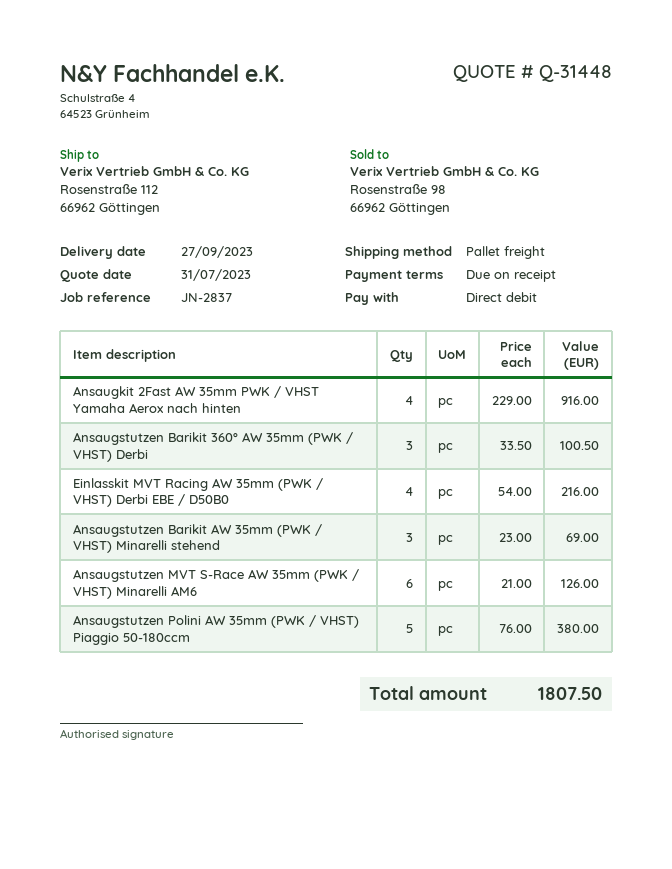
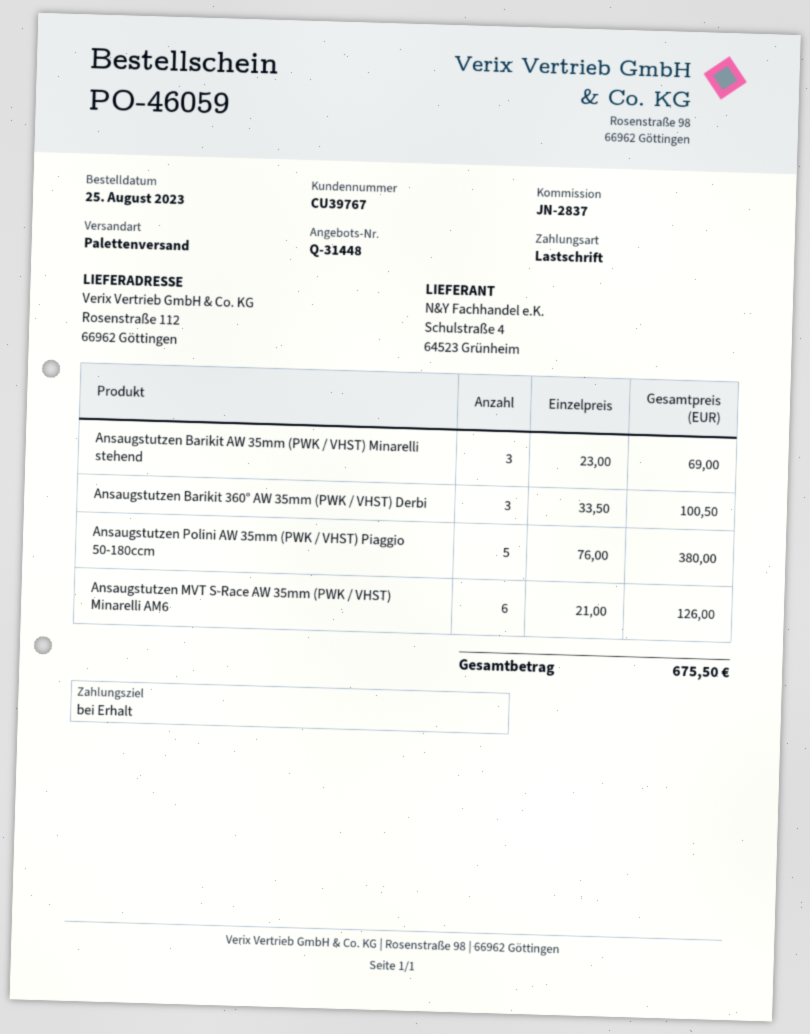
Ansaugkit 2Fast AW 35mm PWK / VHST Yamaha Aerox nach hinten: 4 x 229.00 = 916.00 -> none
Einlasskit MVT Racing AW 35mm (PWK / VHST) Derbi EBE / D50B0: 4 x 54.00 = 216.00 -> none
total: 1807.50 -> 675.50

